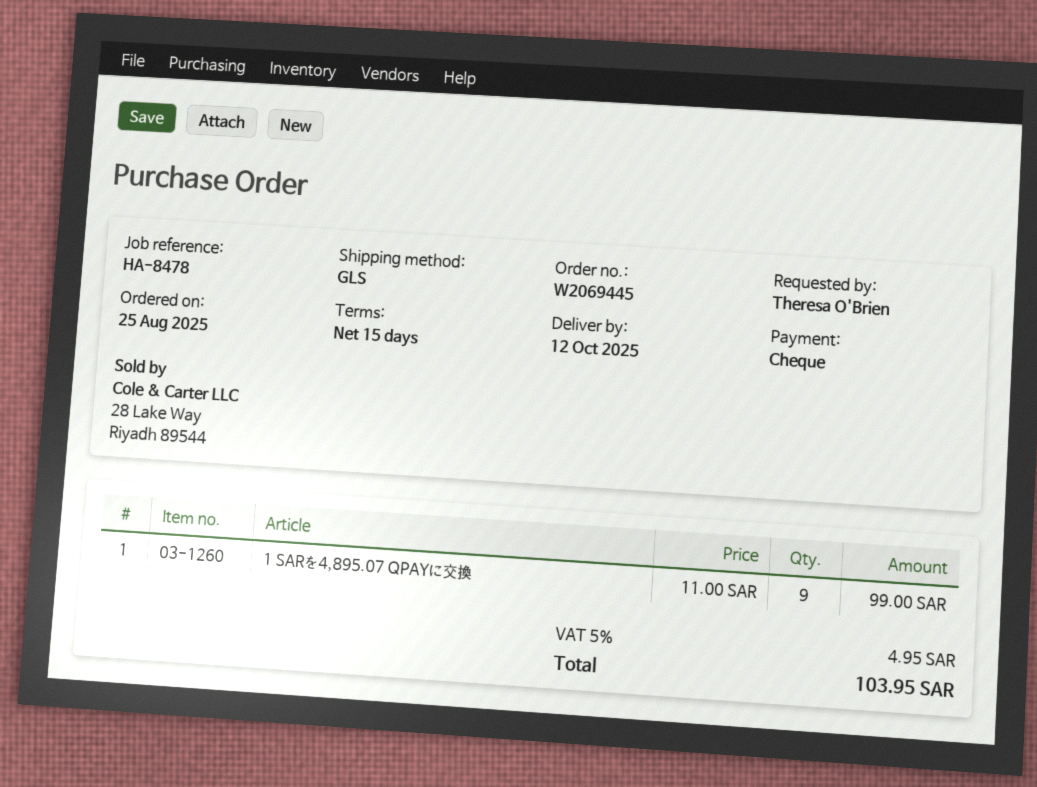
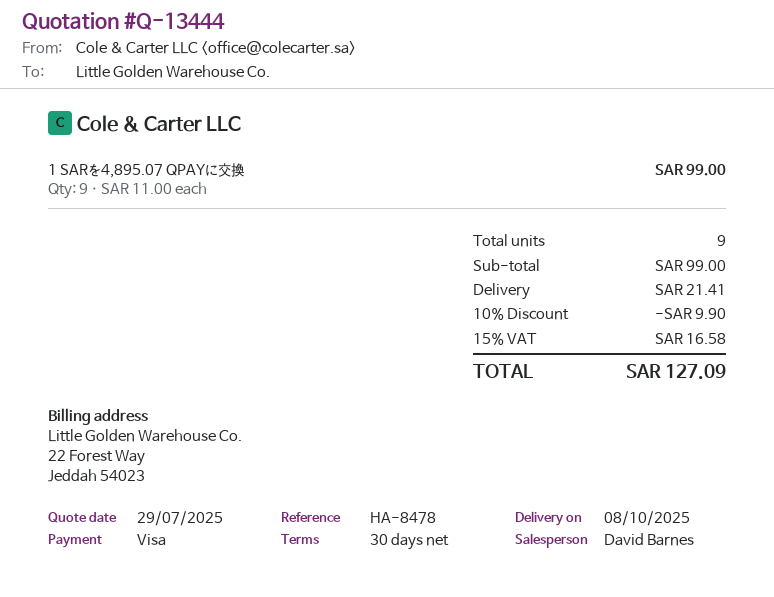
delivery date: 2025-10-12 -> 2025-10-08
payment terms: 15 days -> 30 days
payment method: cheque -> Visa
discount: none -> 10% = 9.90
shipping: none -> 21.41
tax: 5% = 4.95 -> 15% = 16.58
total: 103.95 -> 127.09

